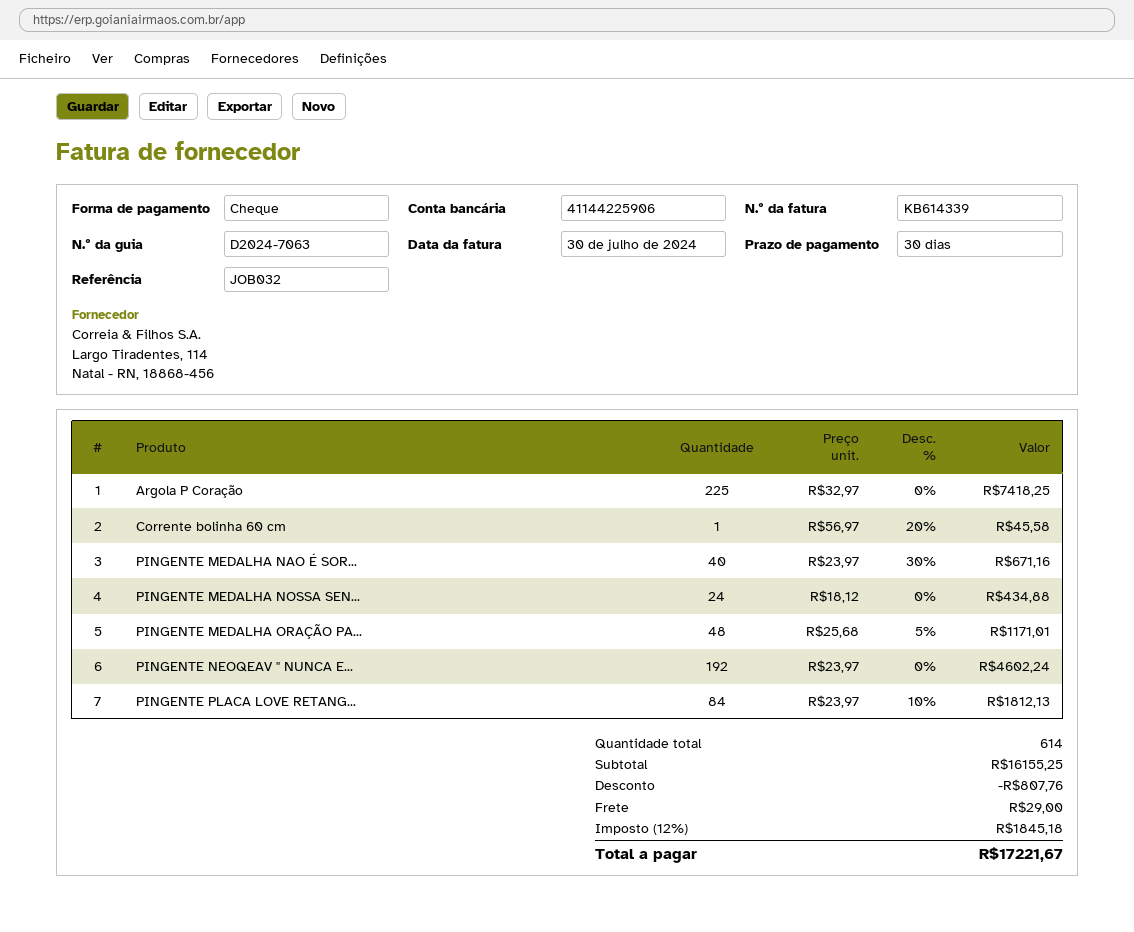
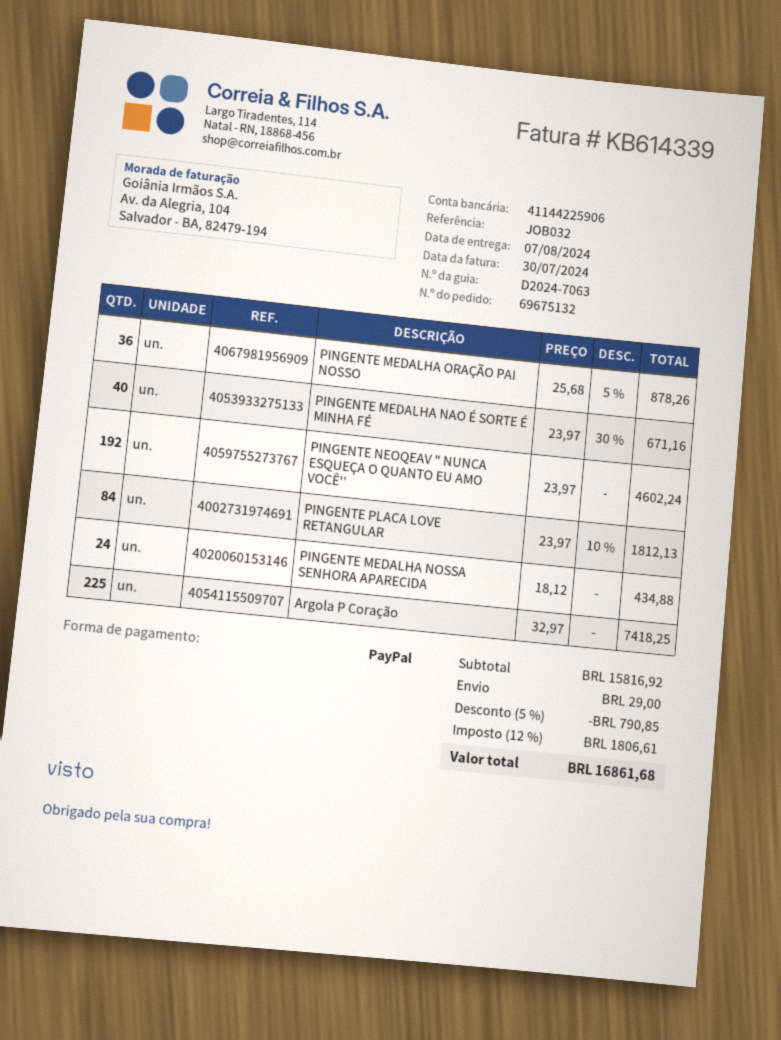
payment method: cheque -> PayPal
Corrente bolinha 60 cm: 1 x 56.97 - 20% = 45.58 -> none
PINGENTE MEDALHA ORAÇÃO PA...: 48 x 25.68 - 5% = 1171.01 -> 36 x 25.68 - 5% = 878.26
subtotal: 16155.25 -> 15816.92
discount: 807.76 -> 790.85
tax: 12% = 1845.18 -> 12% = 1806.61
total: 17221.67 -> 16861.68

